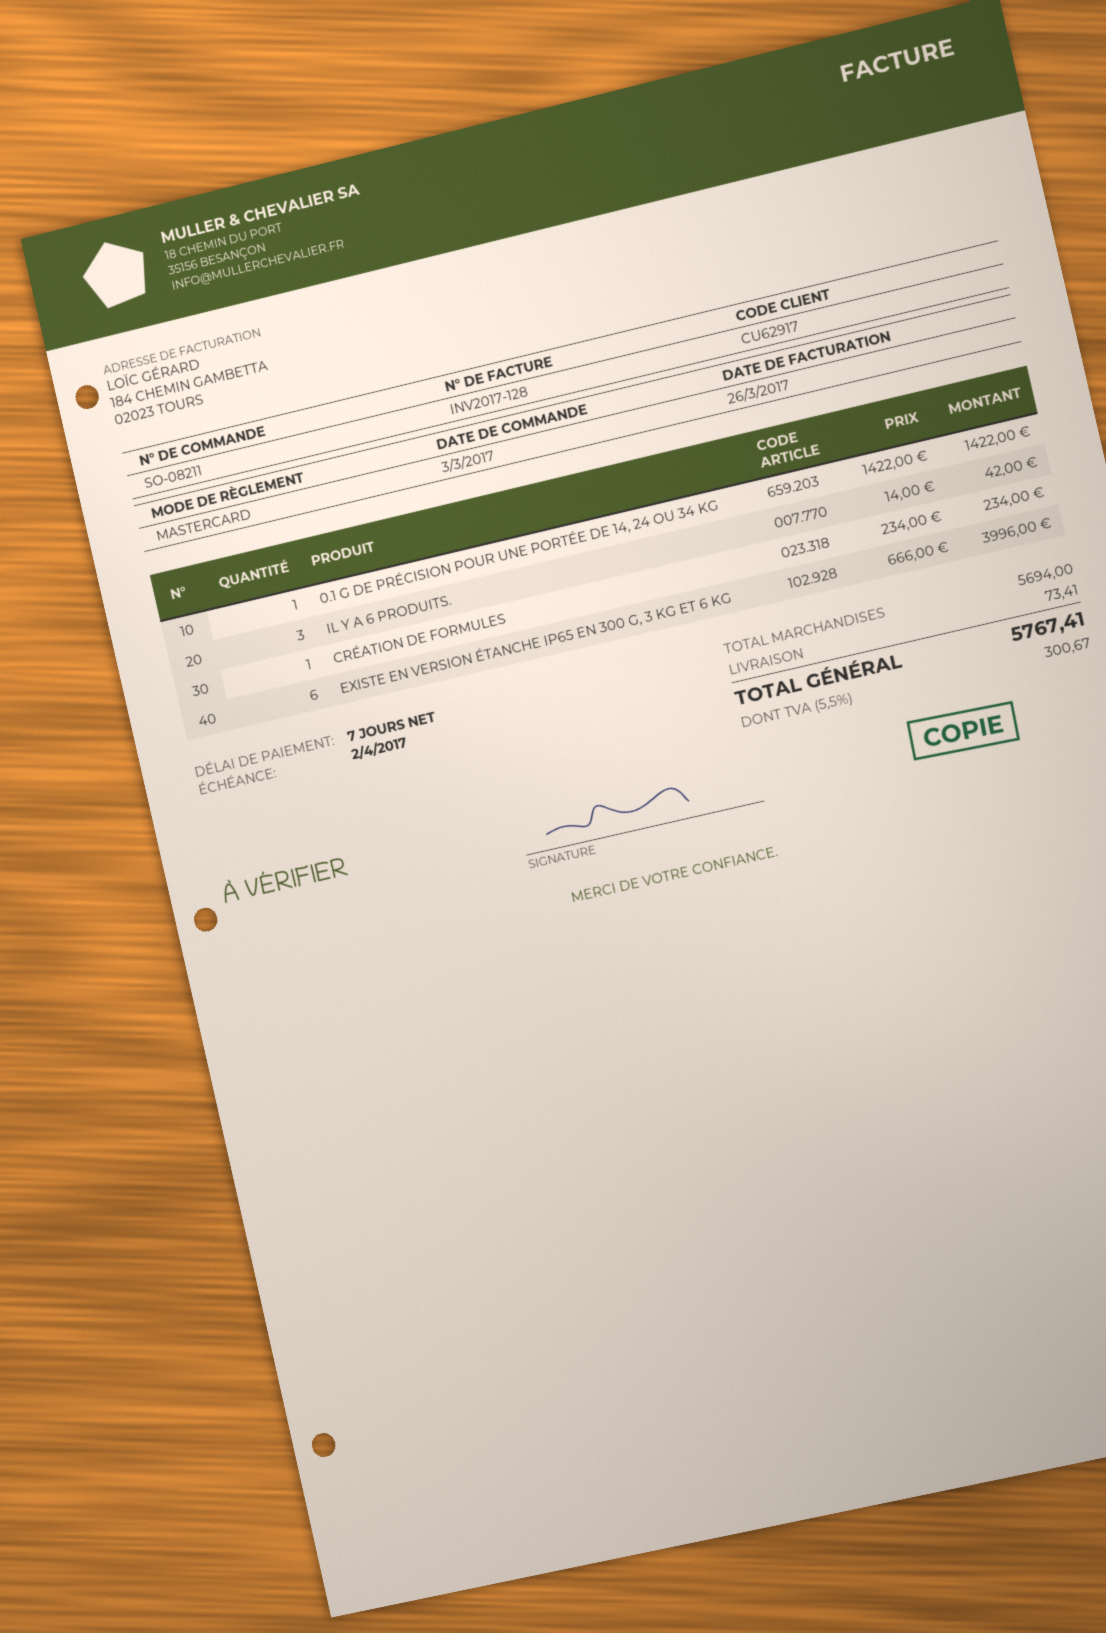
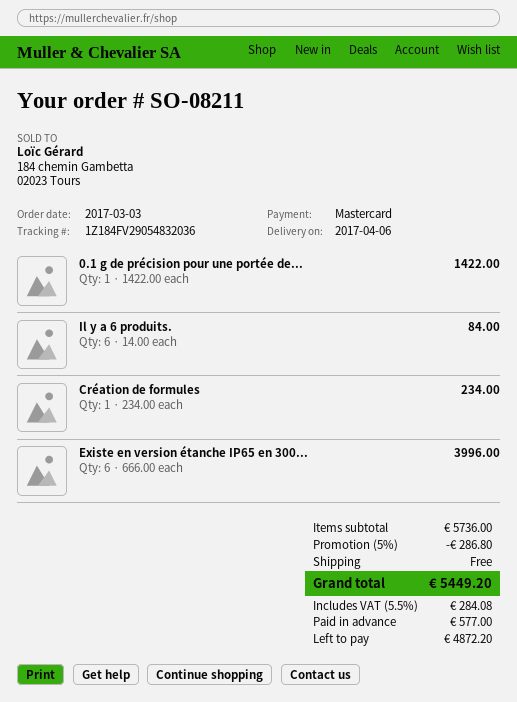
IL Y A 6 PRODUITS.: 3 x 14.00 = 42.00 -> 6 x 14.00 = 84.00
subtotal: 5694.00 -> 5736.00
discount: none -> 5% = 286.80
shipping: 73.41 -> 0.00
tax: 5.5% = 300.67 -> 5.5% = 284.08
total: 5767.41 -> 5449.20

